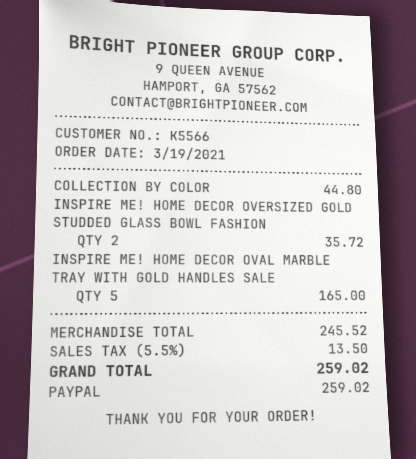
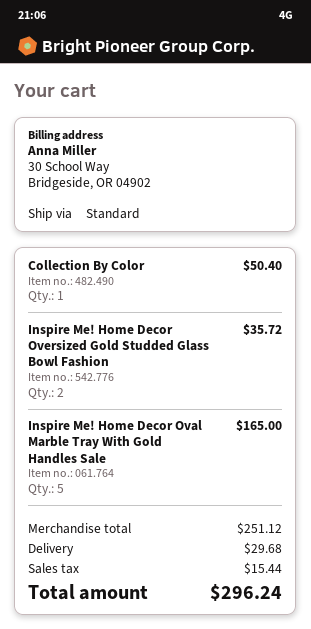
COLLECTION BY COLOR: 1 for 44.80 -> 1 for 50.40
subtotal: 245.52 -> 251.12
shipping: none -> 29.68
tax: 13.50 -> 15.44
total: 259.02 -> 296.24

